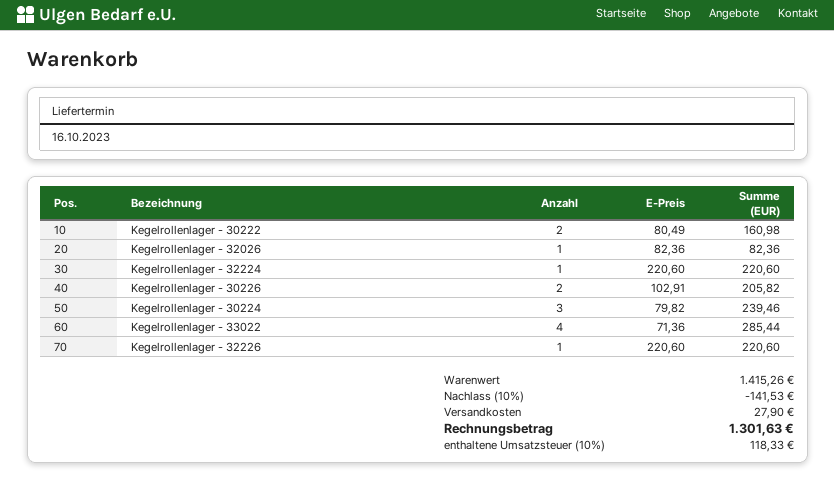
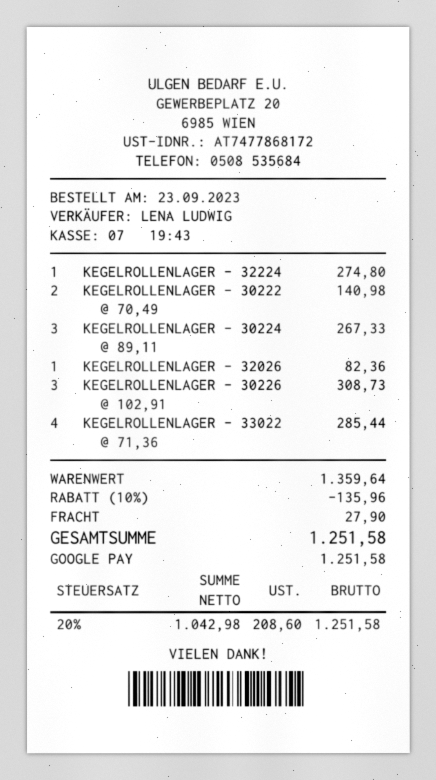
Kegelrollenlager - 30222: 2 x 80.49 = 160.98 -> 2 x 70.49 = 140.98
Kegelrollenlager - 32224: 1 x 220.60 = 220.60 -> 1 x 274.80 = 274.80
Kegelrollenlager - 30226: 2 x 102.91 = 205.82 -> 3 x 102.91 = 308.73
Kegelrollenlager - 30224: 3 x 79.82 = 239.46 -> 3 x 89.11 = 267.33
Kegelrollenlager - 32226: 1 x 220.60 = 220.60 -> none
subtotal: 1415.26 -> 1359.64
discount: 10% = 141.53 -> 10% = 135.96
tax: 10% = 118.33 -> 20% = 208.60
total: 1301.63 -> 1251.58

